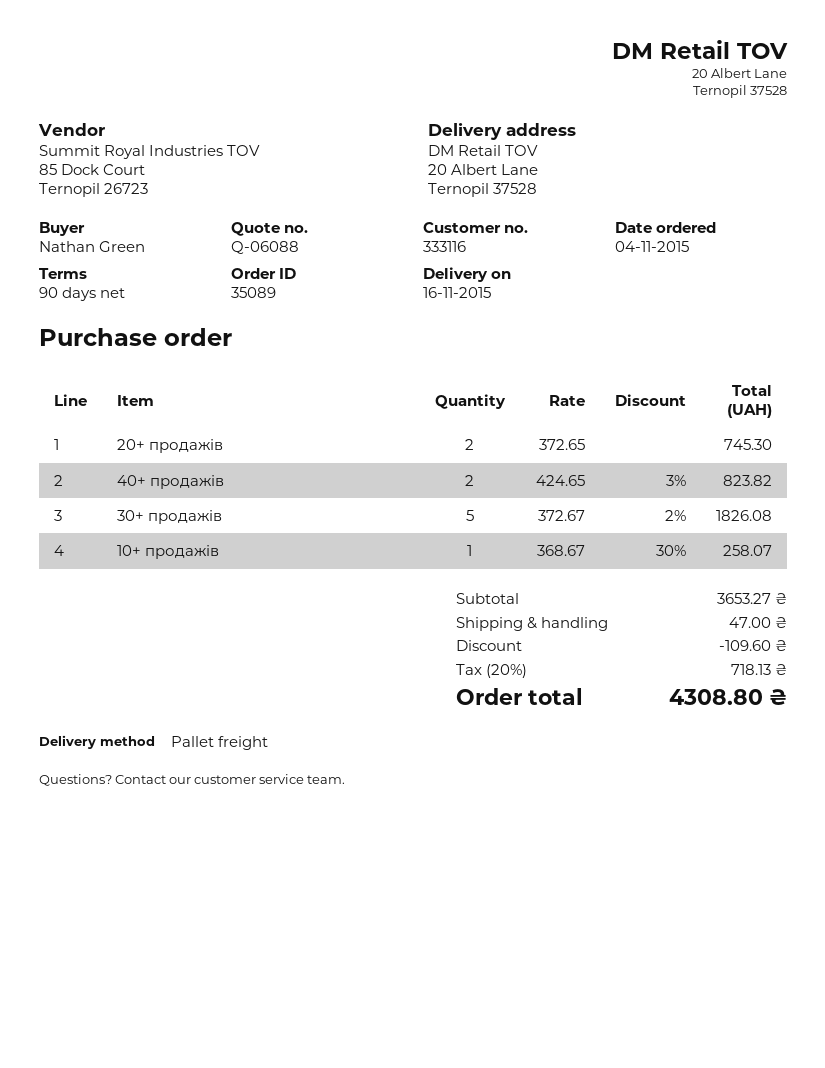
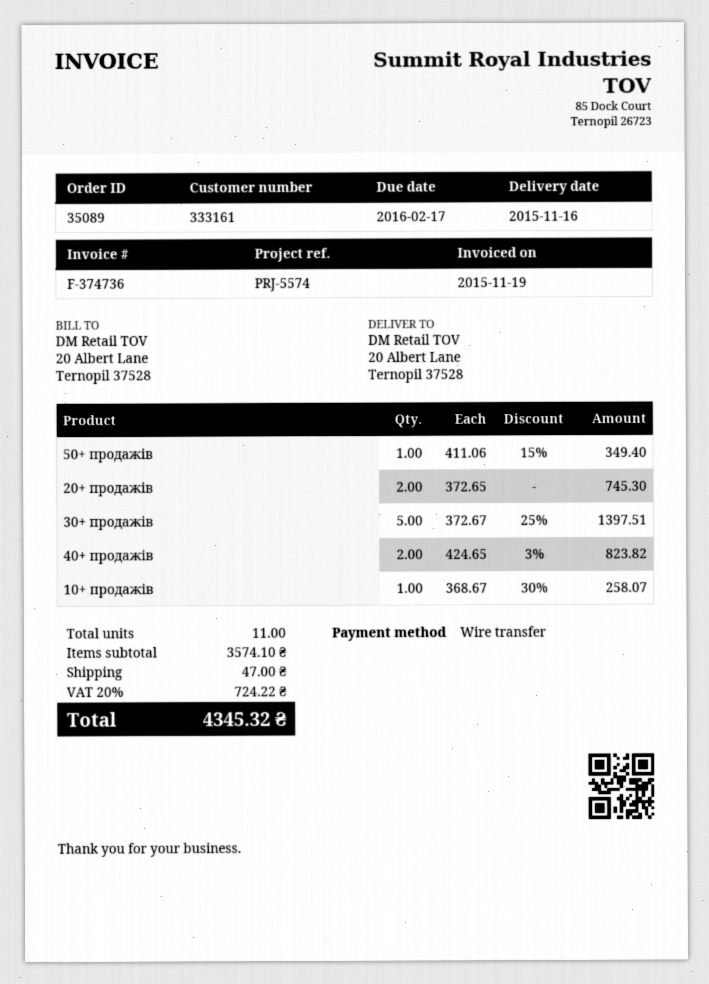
customer number: 333116 -> 333161
30+ продажів: 5 x 372.67 - 2% = 1826.08 -> 5 x 372.67 - 25% = 1397.51
50+ продажів: none -> 1 x 411.06 - 15% = 349.40
subtotal: 3653.27 -> 3574.10
discount: 109.60 -> none
tax: 20% = 718.13 -> 20% = 724.22
total: 4308.80 -> 4345.32

